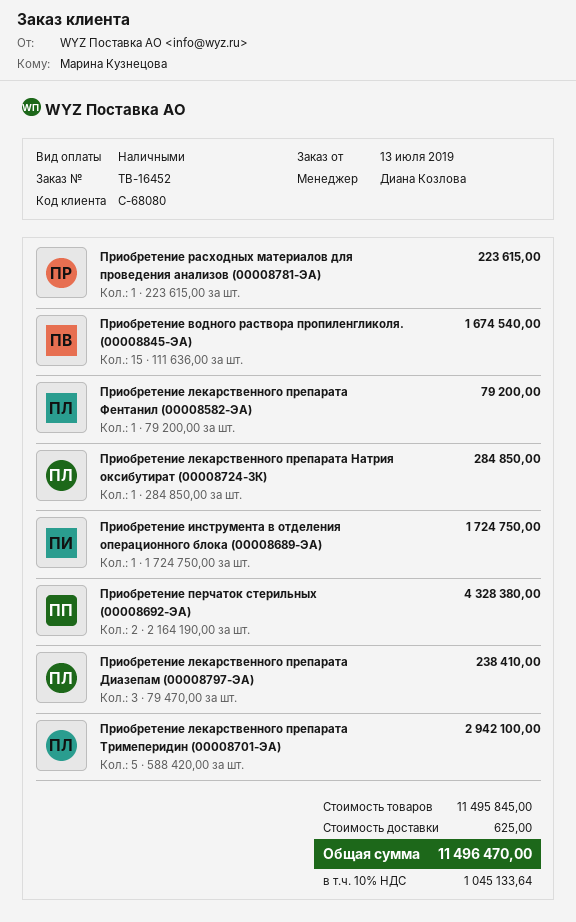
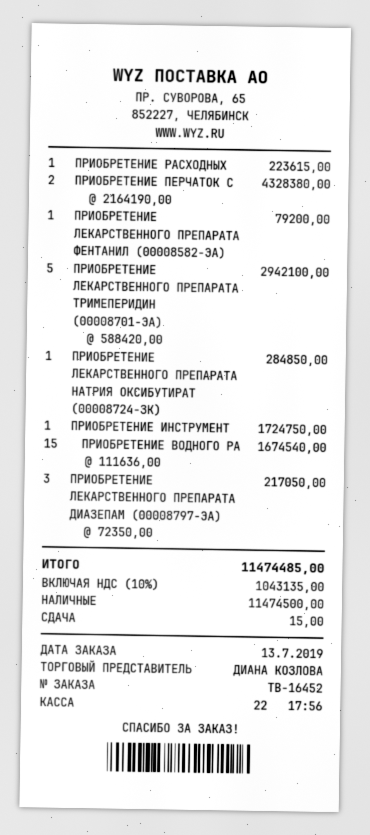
Приобретение лекарственного препарата Диазепам (00008797-ЭА): 3 x 79470.00 = 238410.00 -> 3 x 72350.00 = 217050.00
shipping: 625.00 -> none
tax: 10% = 1045133.64 -> 10% = 1043135.00
total: 11496470.00 -> 11474485.00

